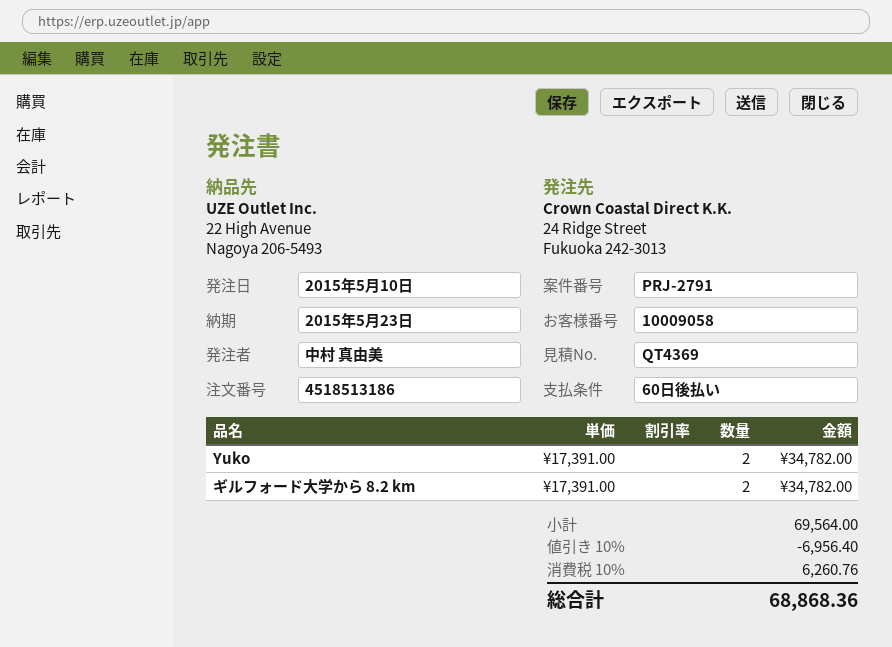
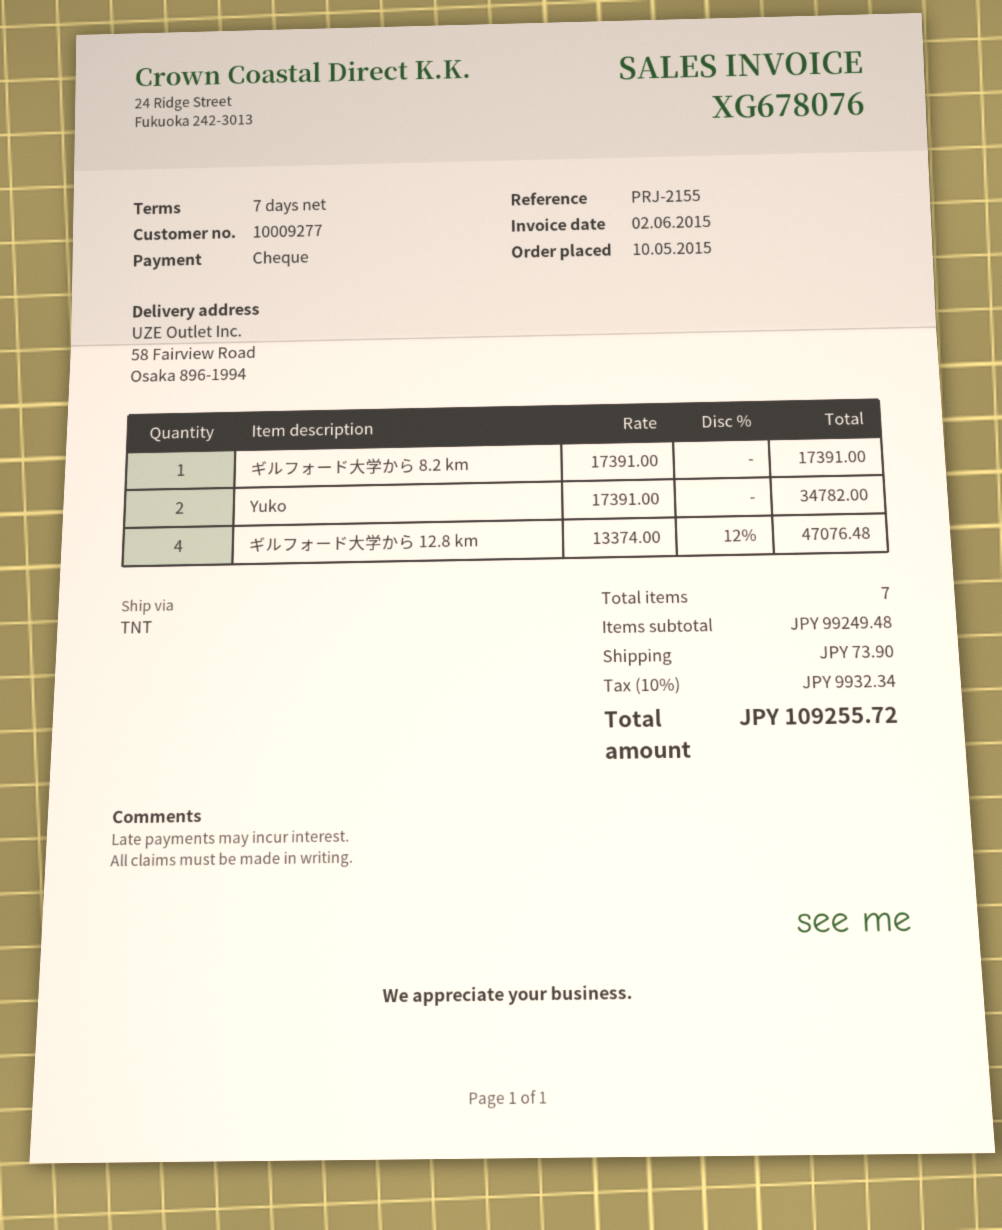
payment terms: 60 days -> 7 days
customer number: 10009058 -> 10009277
reference: PRJ-2791 -> PRJ-2155
ship to: 22 High Avenue, Nagoya 206-5493 -> 58 Fairview Road, Osaka 896-1994
ギルフォード大学から 8.2 km: 2 x 17391.00 = 34782.00 -> 1 x 17391.00 = 17391.00
ギルフォード大学から 12.8 km: none -> 4 x 13374.00 - 12% = 47076.48
subtotal: 69564.00 -> 99249.48
discount: 10% = 6956.40 -> none
shipping: none -> 73.90
tax: 10% = 6260.76 -> 10% = 9932.34
total: 68868.36 -> 109255.72

